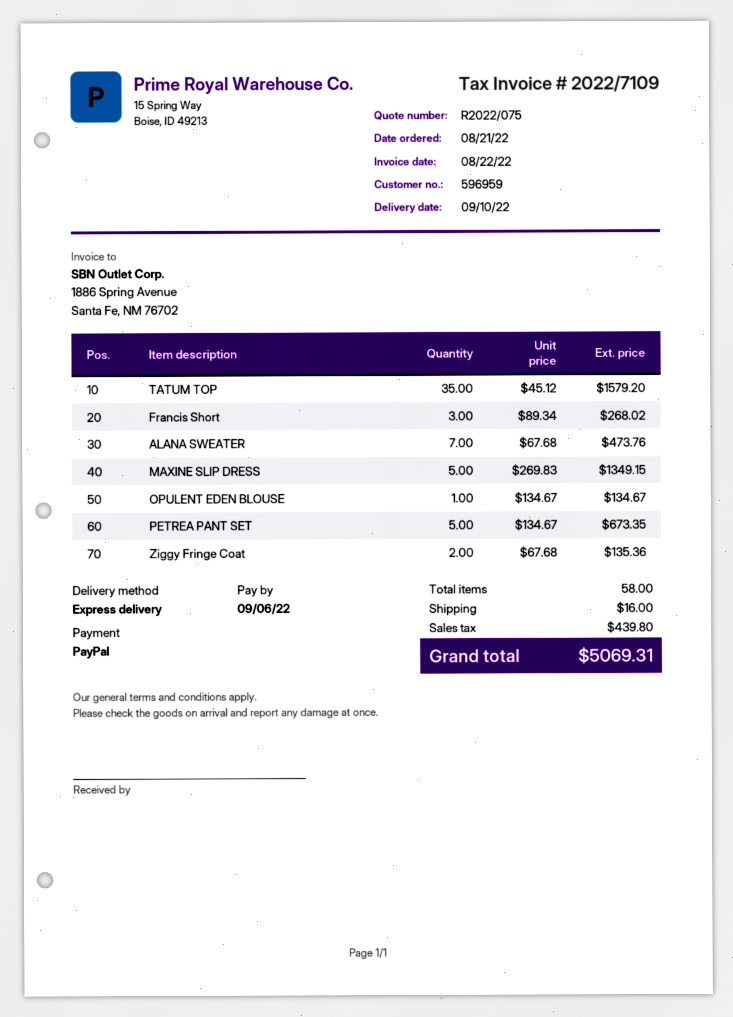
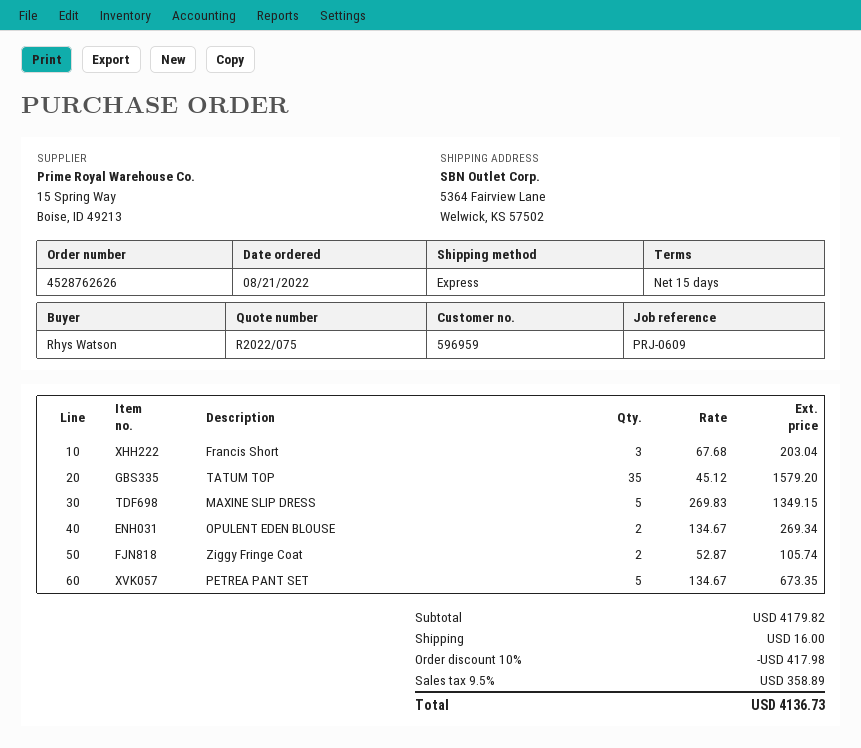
Francis Short: 3 x 89.34 = 268.02 -> 3 x 67.68 = 203.04
ALANA SWEATER: 7 x 67.68 = 473.76 -> none
OPULENT EDEN BLOUSE: 1 x 134.67 = 134.67 -> 2 x 134.67 = 269.34
Ziggy Fringe Coat: 2 x 67.68 = 135.36 -> 2 x 52.87 = 105.74
discount: none -> 10% = 417.98
tax: 439.80 -> 358.89
total: 5069.31 -> 4136.73

